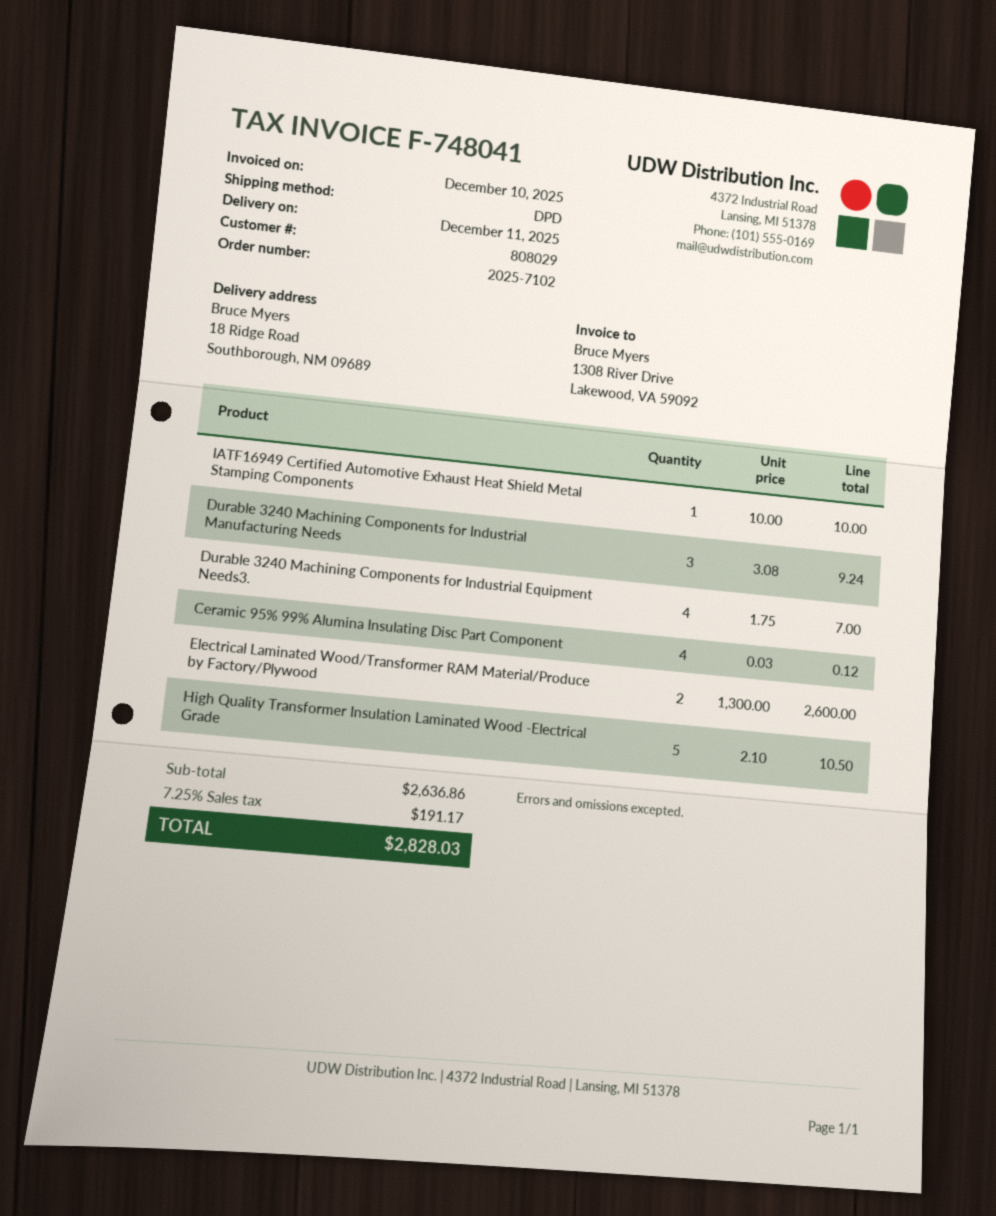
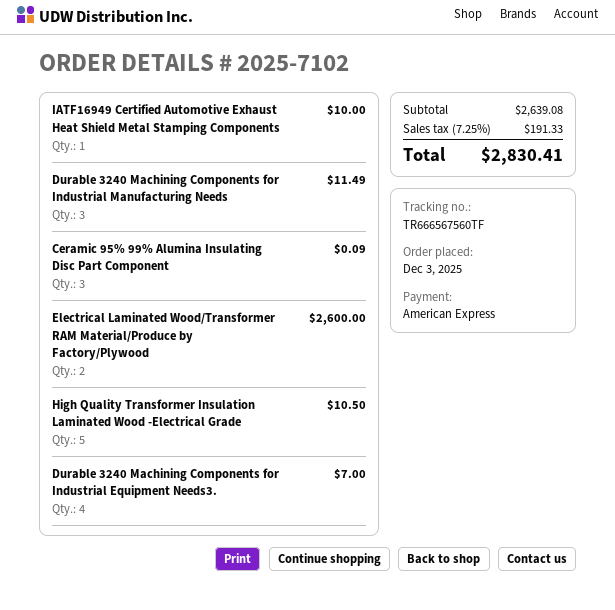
Durable 3240 Machining Components for Industrial Manufacturing Needs: 3 for 9.24 -> 3 for 11.49
Ceramic 95% 99% Alumina Insulating Disc Part Component: 4 for 0.12 -> 3 for 0.09
subtotal: 2636.86 -> 2639.08
tax: 7.25% = 191.17 -> 7.25% = 191.33
total: 2828.03 -> 2830.41

